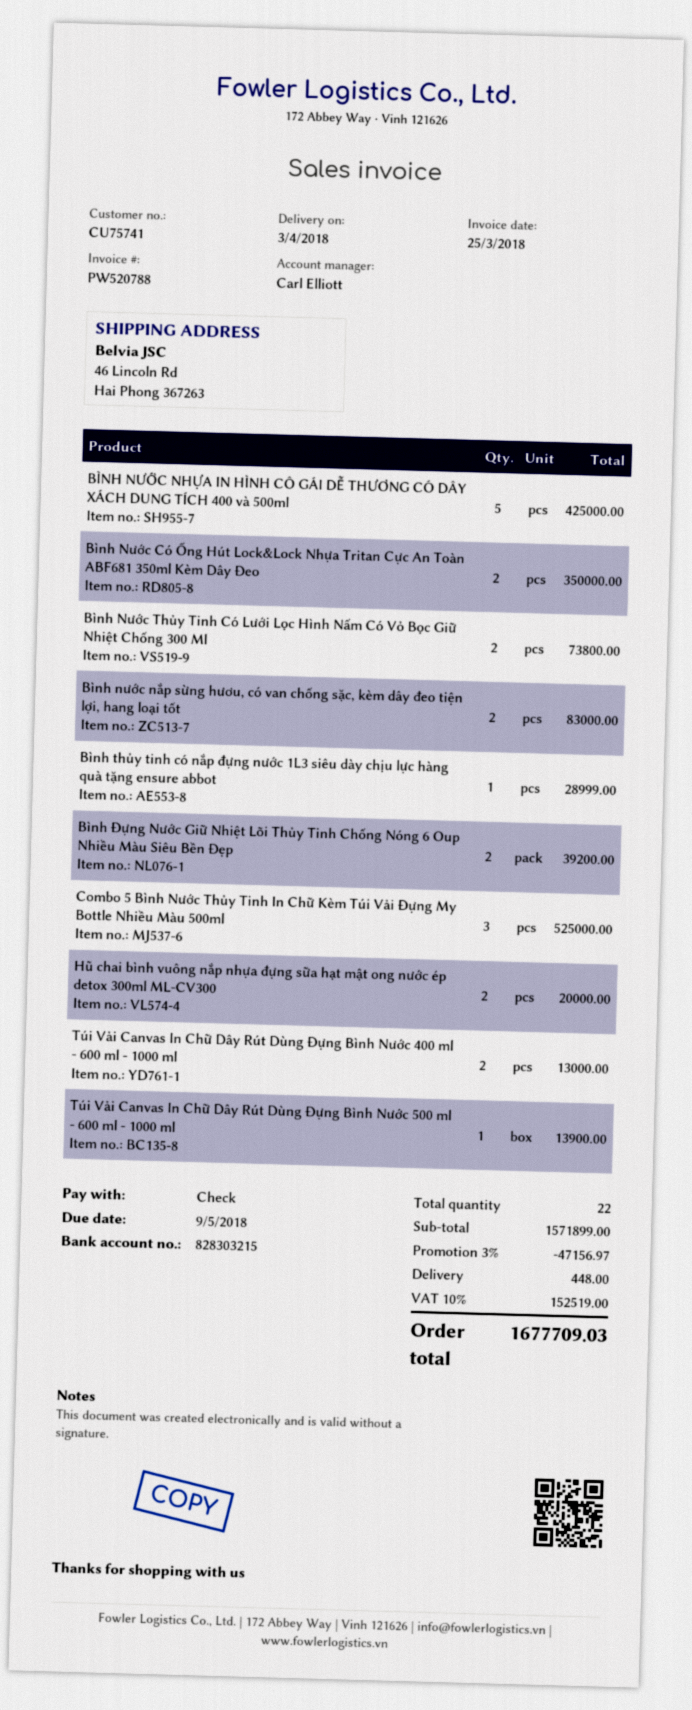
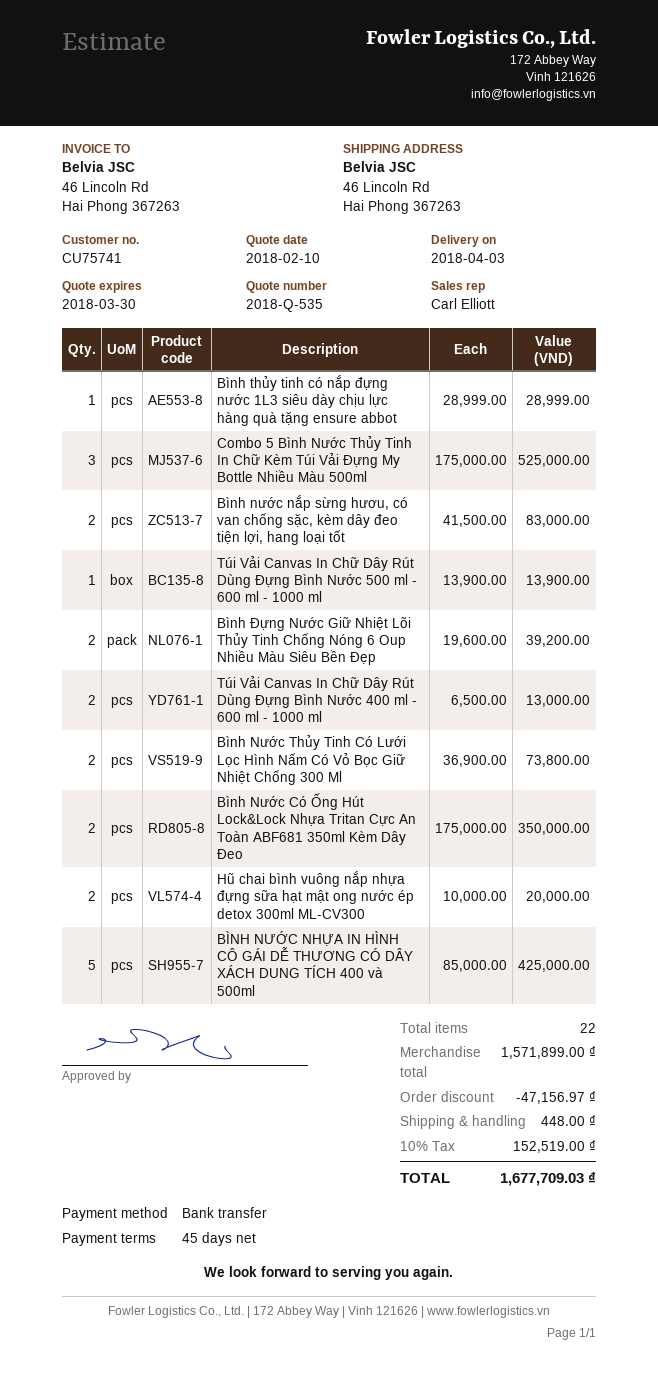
payment method: cheque -> bank transfer

